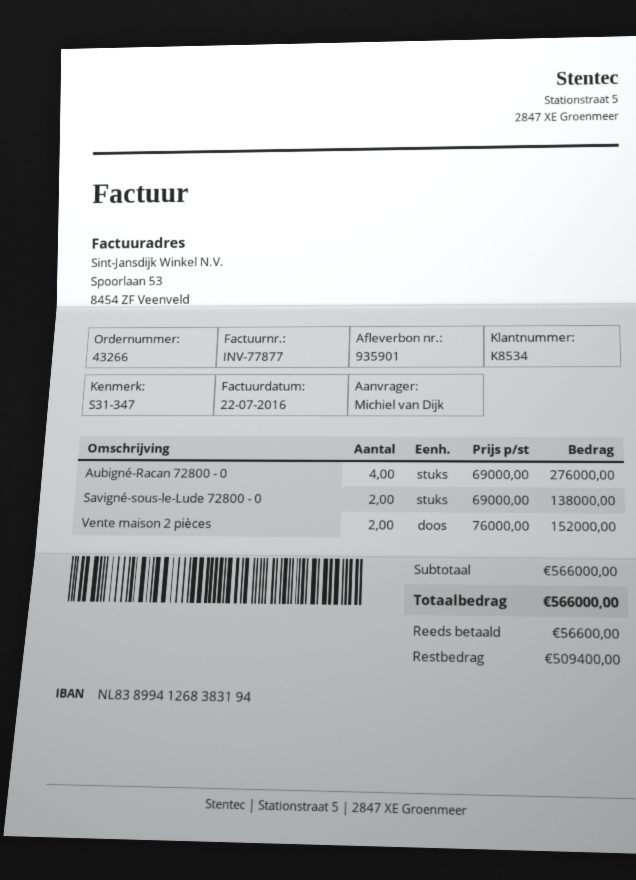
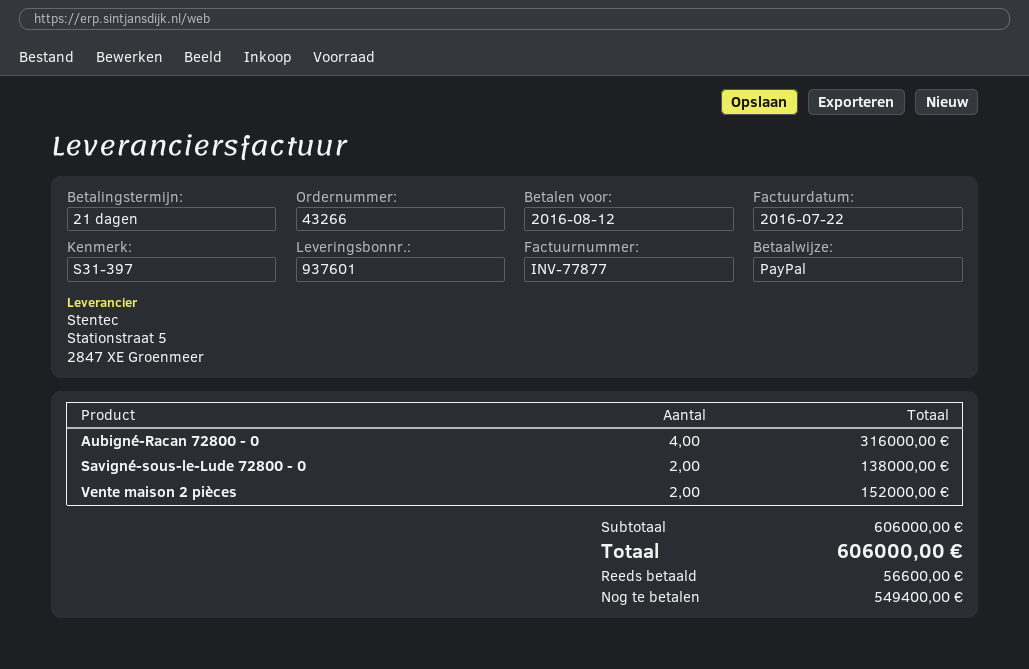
delivery note number: 935901 -> 937601
reference: S31-347 -> S31-397
Aubigné-Racan 72800 - 0: 4 for 276000.00 -> 4 for 316000.00
subtotal: 566000.00 -> 606000.00
total: 566000.00 -> 606000.00
balance: 509400.00 -> 549400.00

